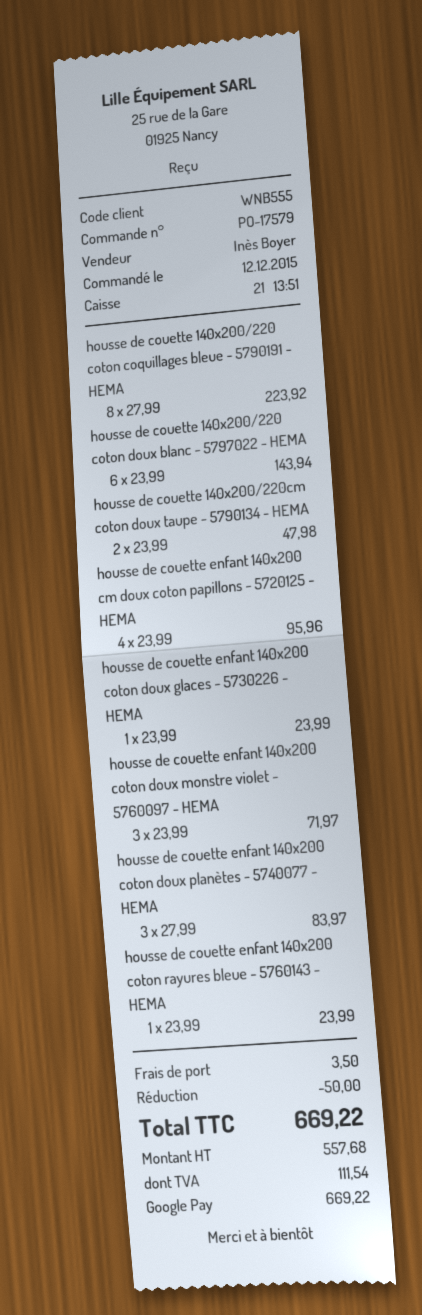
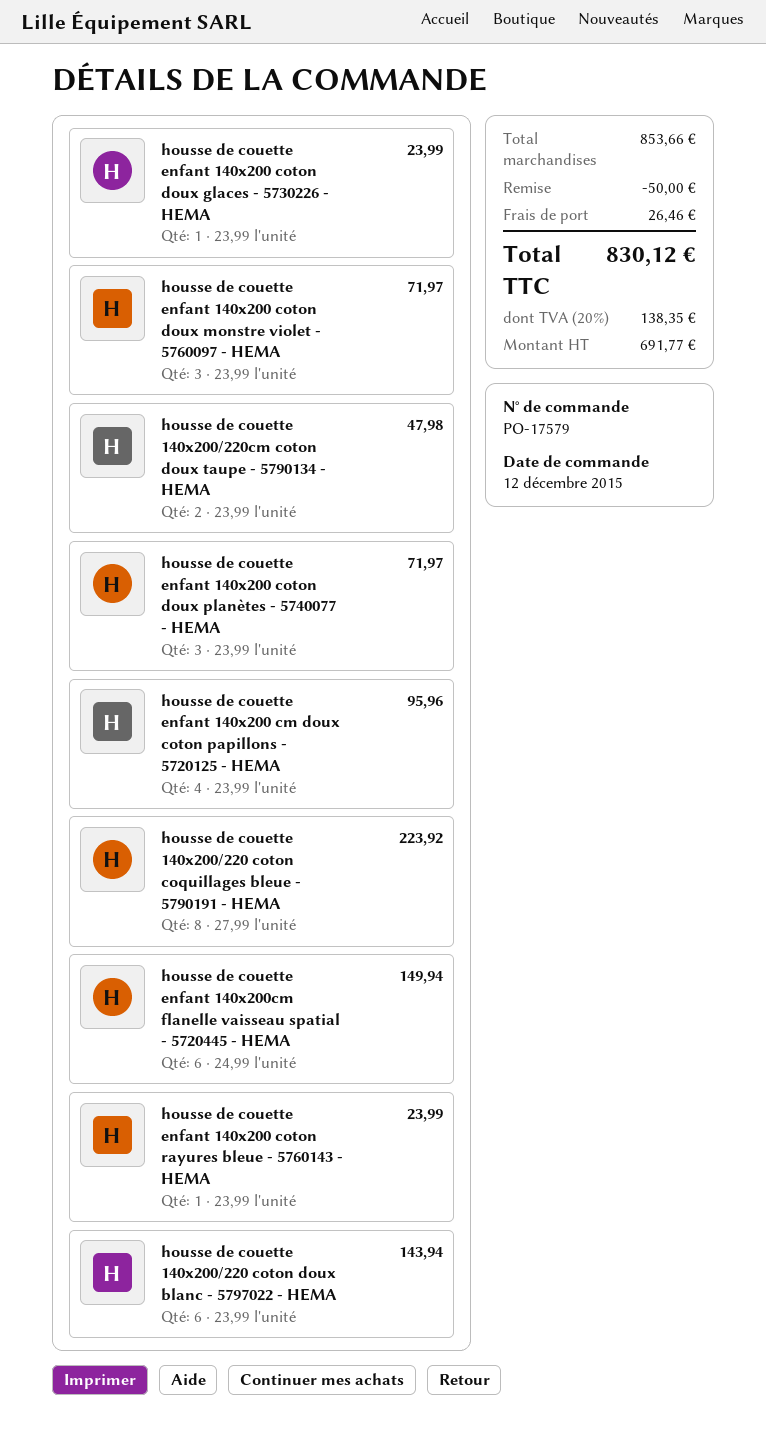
housse de couette enfant 140x200 coton doux planètes - 5740077 - HEMA: 3 x 27.99 = 83.97 -> 3 x 23.99 = 71.97
housse de couette enfant 140x200cm flanelle vaisseau spatial - 5720445 - HEMA: none -> 6 x 24.99 = 149.94
shipping: 3.50 -> 26.46
net: 557.68 -> 691.77
tax: 111.54 -> 138.35
total: 669.22 -> 830.12

